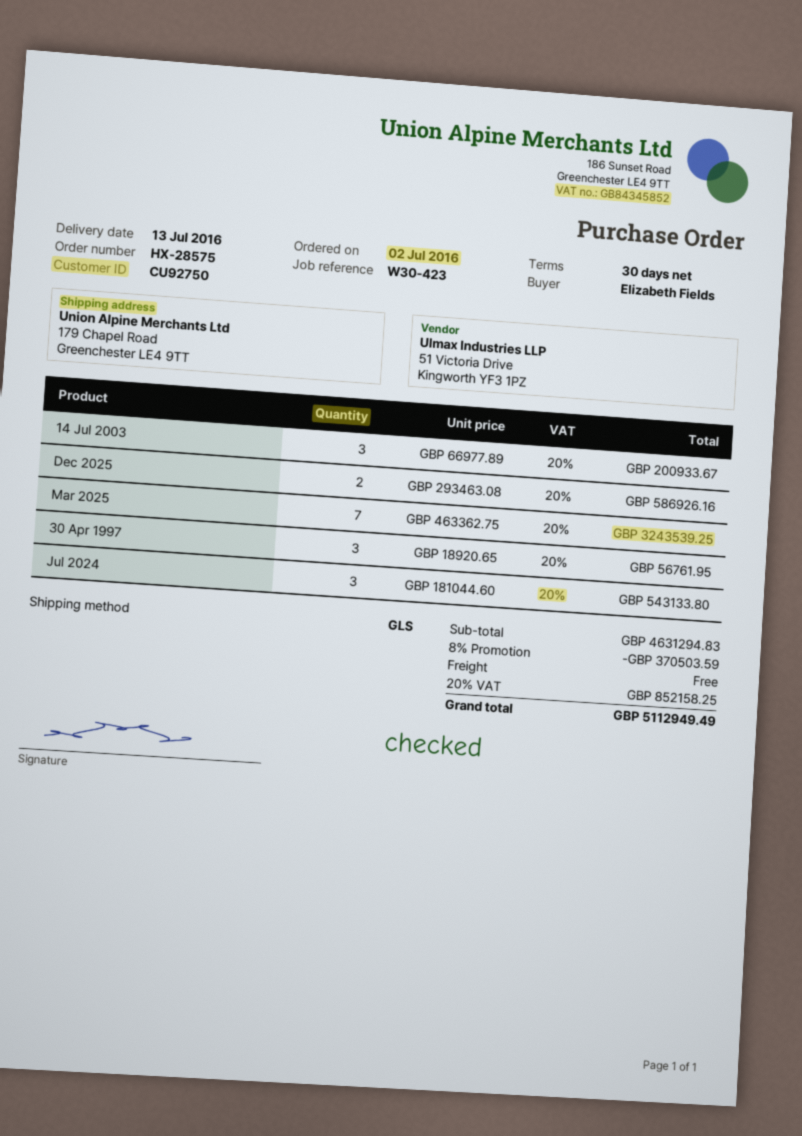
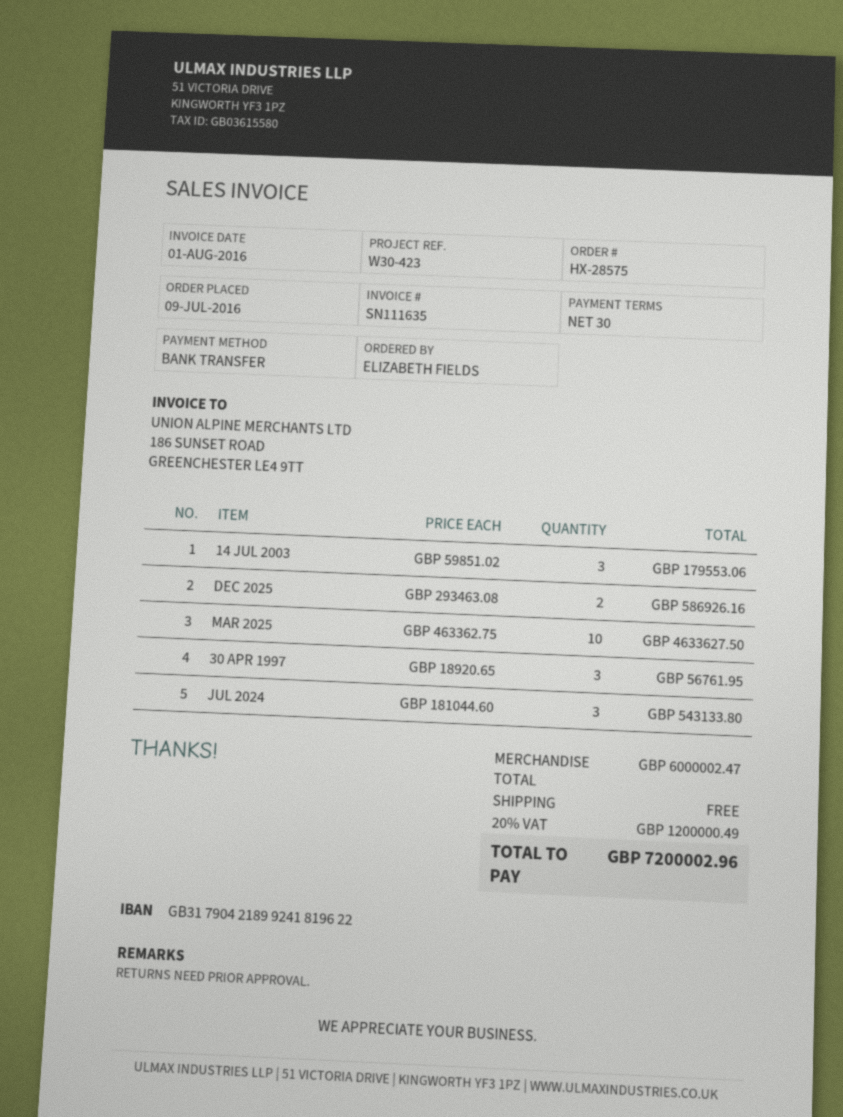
order date: 2016-07-02 -> 2016-07-09
14 Jul 2003: 3 x 66977.89 = 200933.67 -> 3 x 59851.02 = 179553.06
Mar 2025: 7 x 463362.75 = 3243539.25 -> 10 x 463362.75 = 4633627.50
subtotal: 4631294.83 -> 6000002.47
discount: 8% = 370503.59 -> none
tax: 20% = 852158.25 -> 20% = 1200000.49
total: 5112949.49 -> 7200002.96

